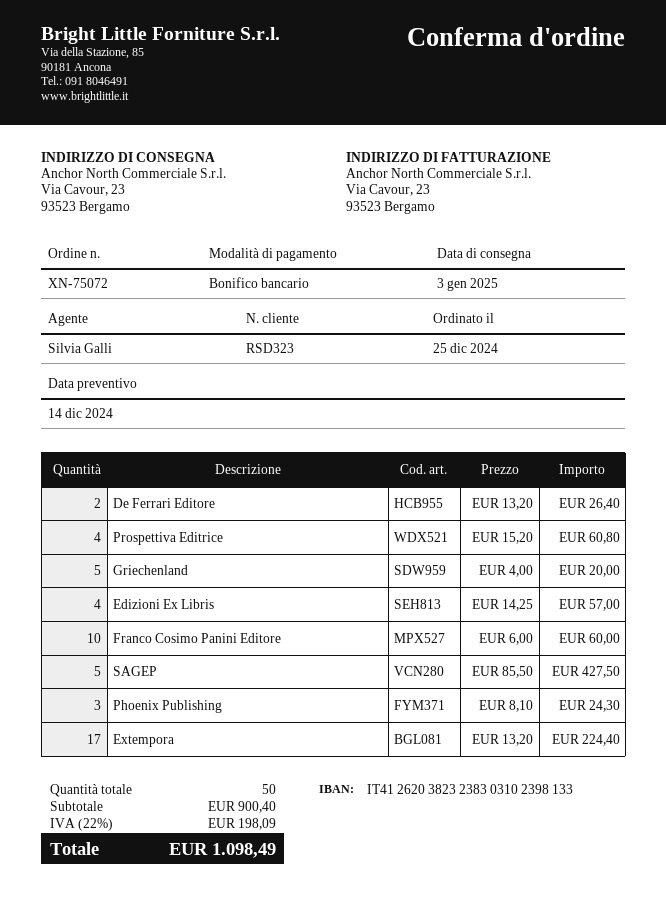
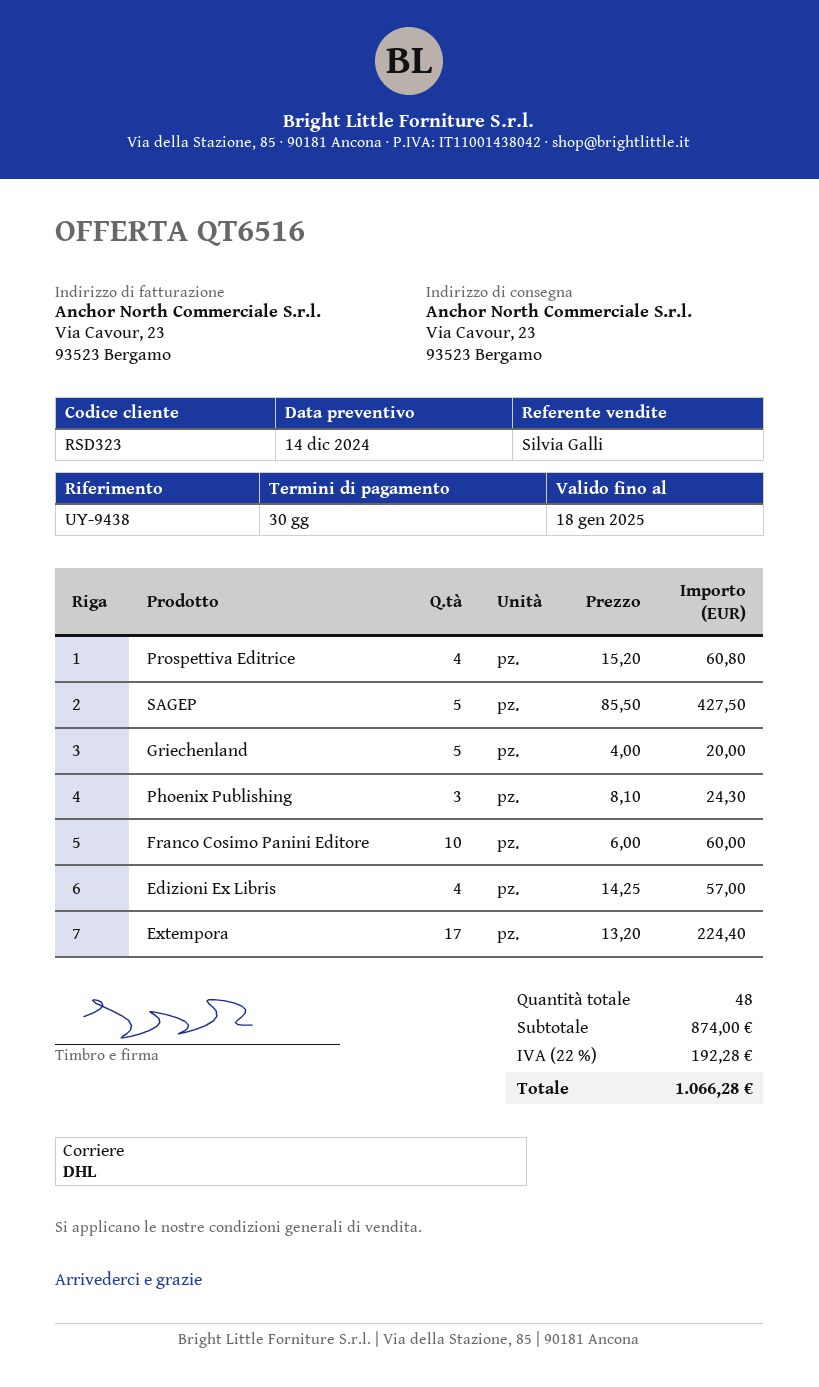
De Ferrari Editore: 2 x 13.20 = 26.40 -> none
total quantity: 50 -> 48
subtotal: 900.40 -> 874.00
tax: 22% = 198.09 -> 22% = 192.28
total: 1098.49 -> 1066.28

